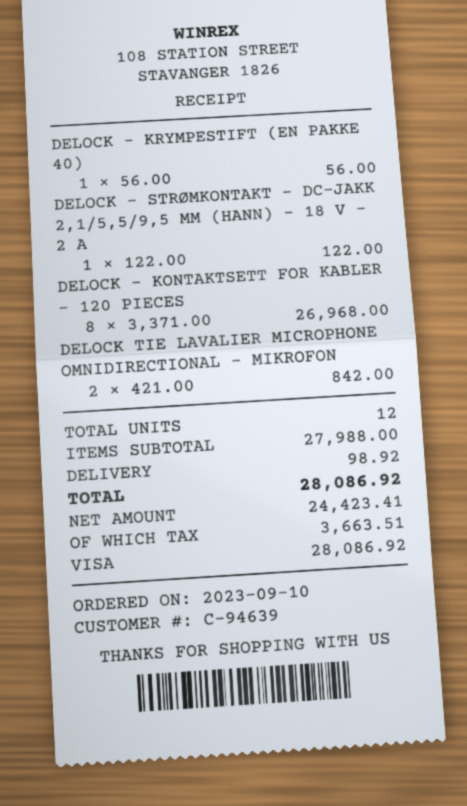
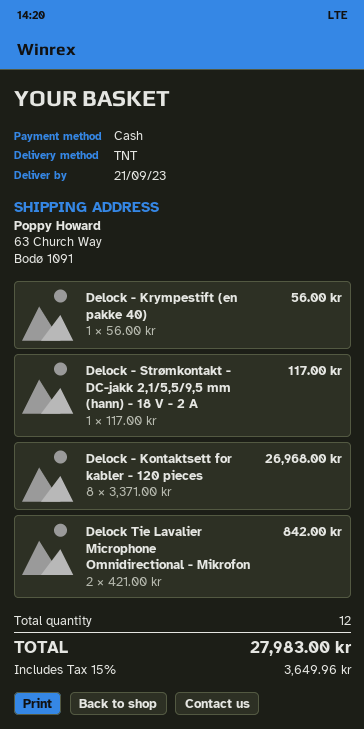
payment method: Visa -> cash
DELOCK - STRØMKONTAKT - DC-JAKK 2,1/5,5/9,5 MM (HANN) - 18 V - 2 A: 1 x 122.00 = 122.00 -> 1 x 117.00 = 117.00
shipping: 98.92 -> none
tax: 3663.51 -> 3649.96
total: 28086.92 -> 27983.00

